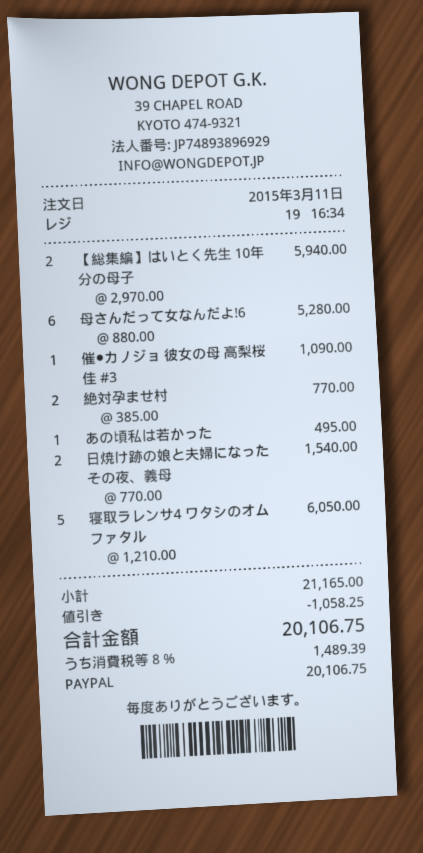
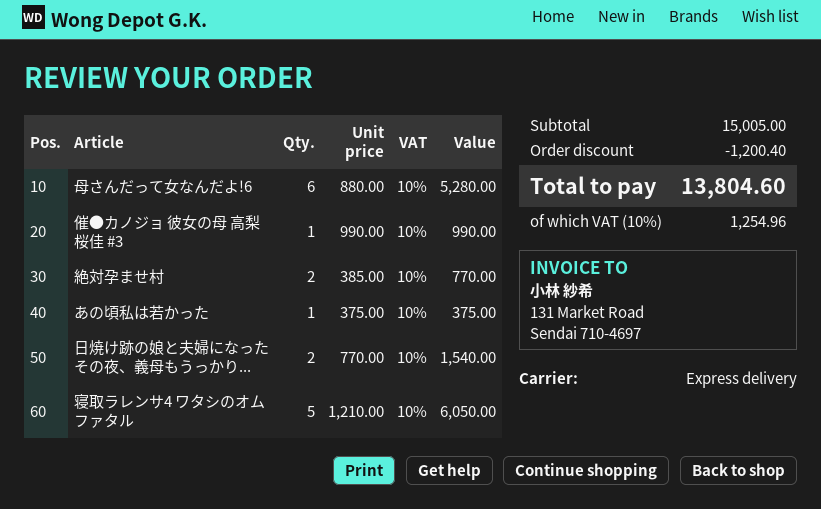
【総集編】はいとく先生 10年分の母子: 2 x 2970.00 = 5940.00 -> none
催●カノジョ 彼女の母 高梨桜佳 #3: 1 x 1090.00 = 1090.00 -> 1 x 990.00 = 990.00
あの頃私は若かった: 1 x 495.00 = 495.00 -> 1 x 375.00 = 375.00
subtotal: 21165.00 -> 15005.00
discount: 1058.25 -> 1200.40
tax: 8% = 1489.39 -> 10% = 1254.96
total: 20106.75 -> 13804.60

